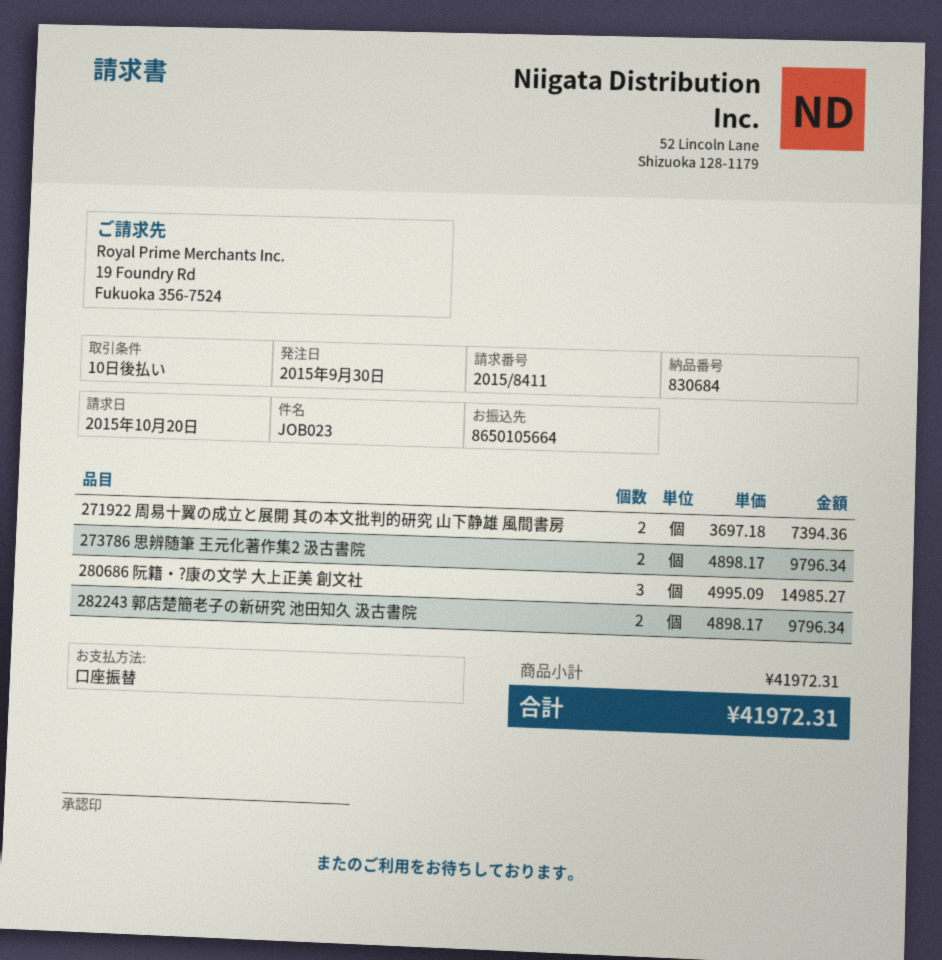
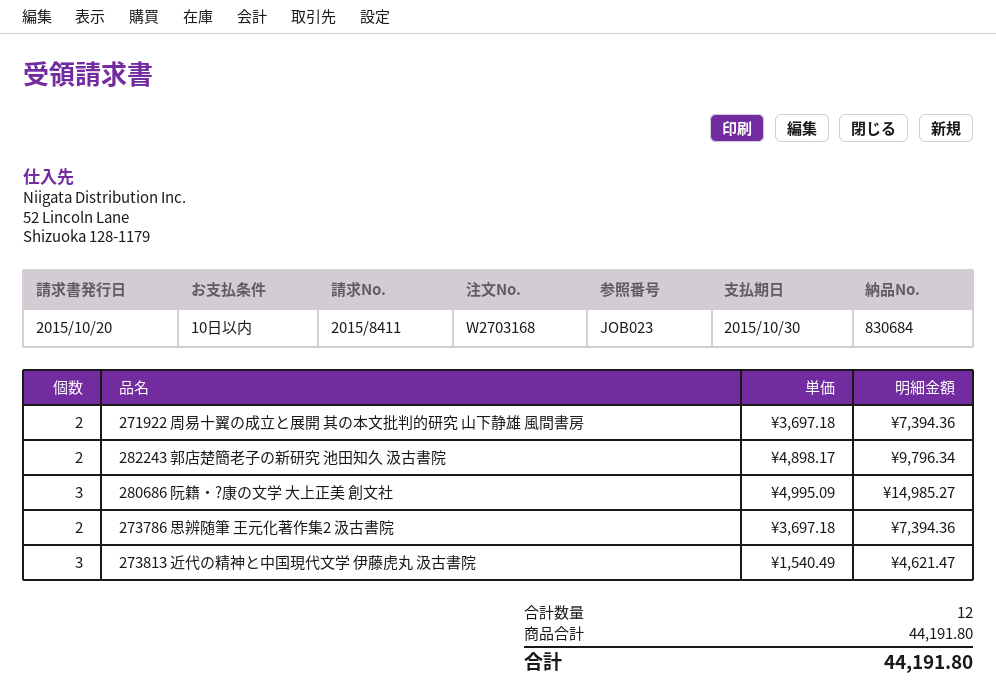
273786 思辨随筆 王元化著作集2 汲古書院: 2 x 4898.17 = 9796.34 -> 2 x 3697.18 = 7394.36
273813 近代の精神と中国現代文学 伊藤虎丸 汲古書院: none -> 3 x 1540.49 = 4621.47
subtotal: 41972.31 -> 44191.80
total: 41972.31 -> 44191.80

